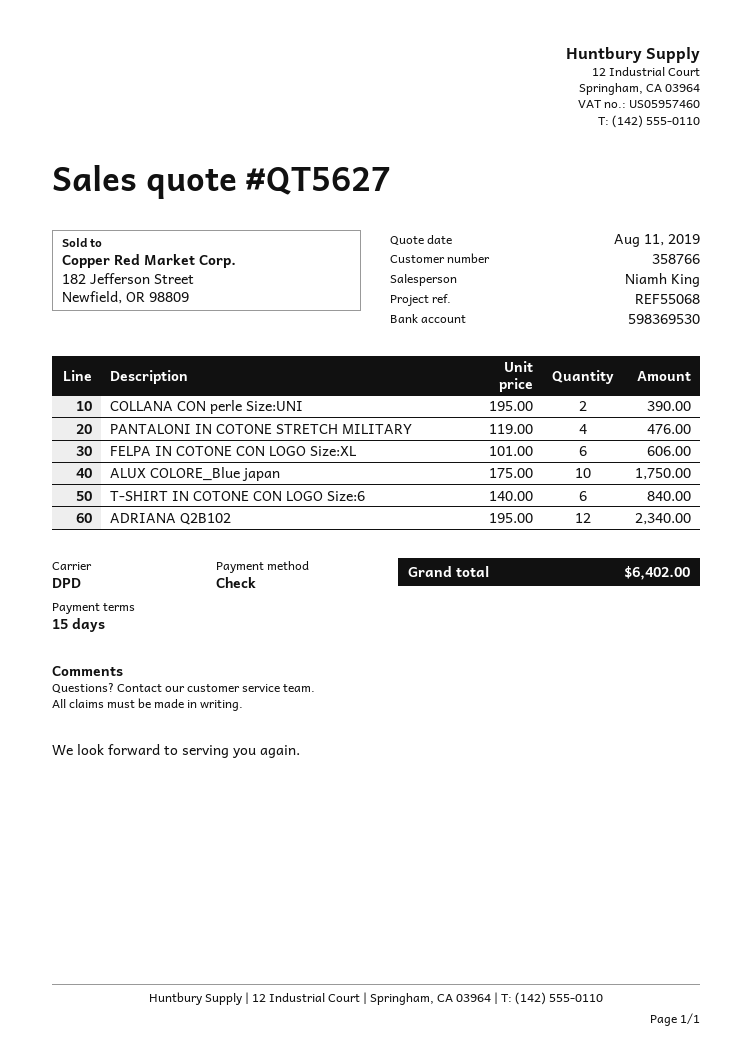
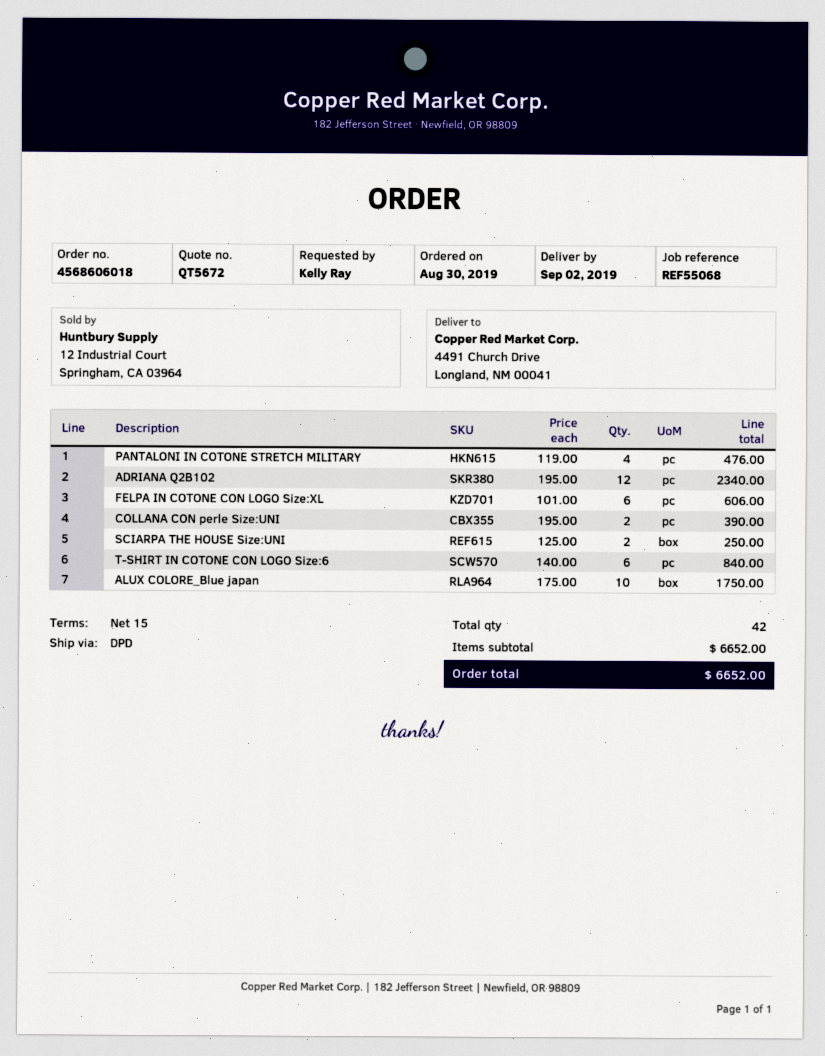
quote number: QT5627 -> QT5672
SCIARPA THE HOUSE Size:UNI: none -> 2 x 125.00 = 250.00
total: 6402.00 -> 6652.00

